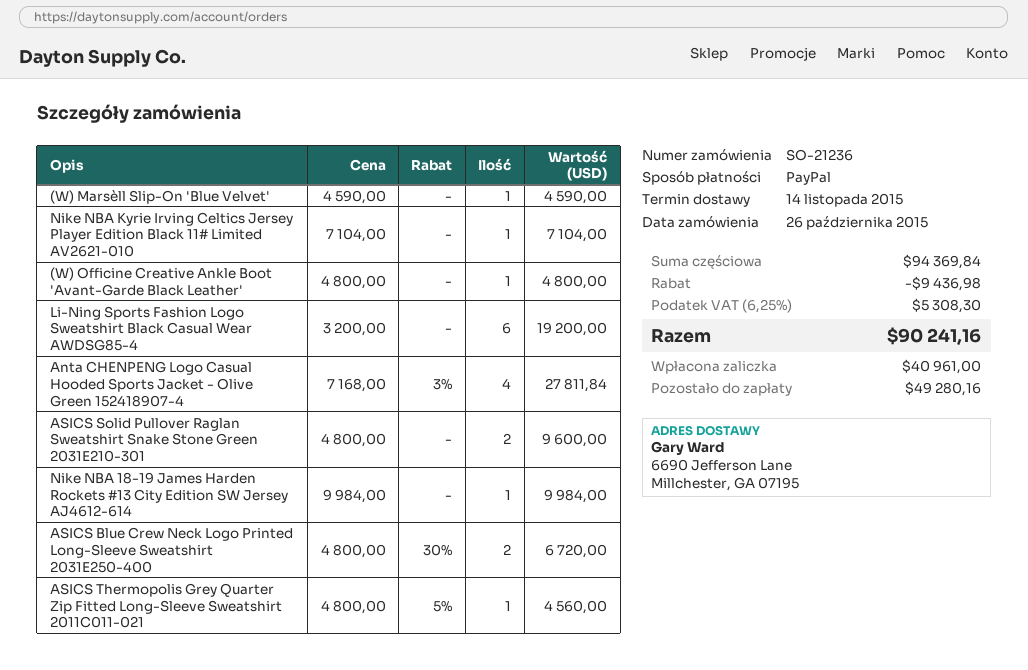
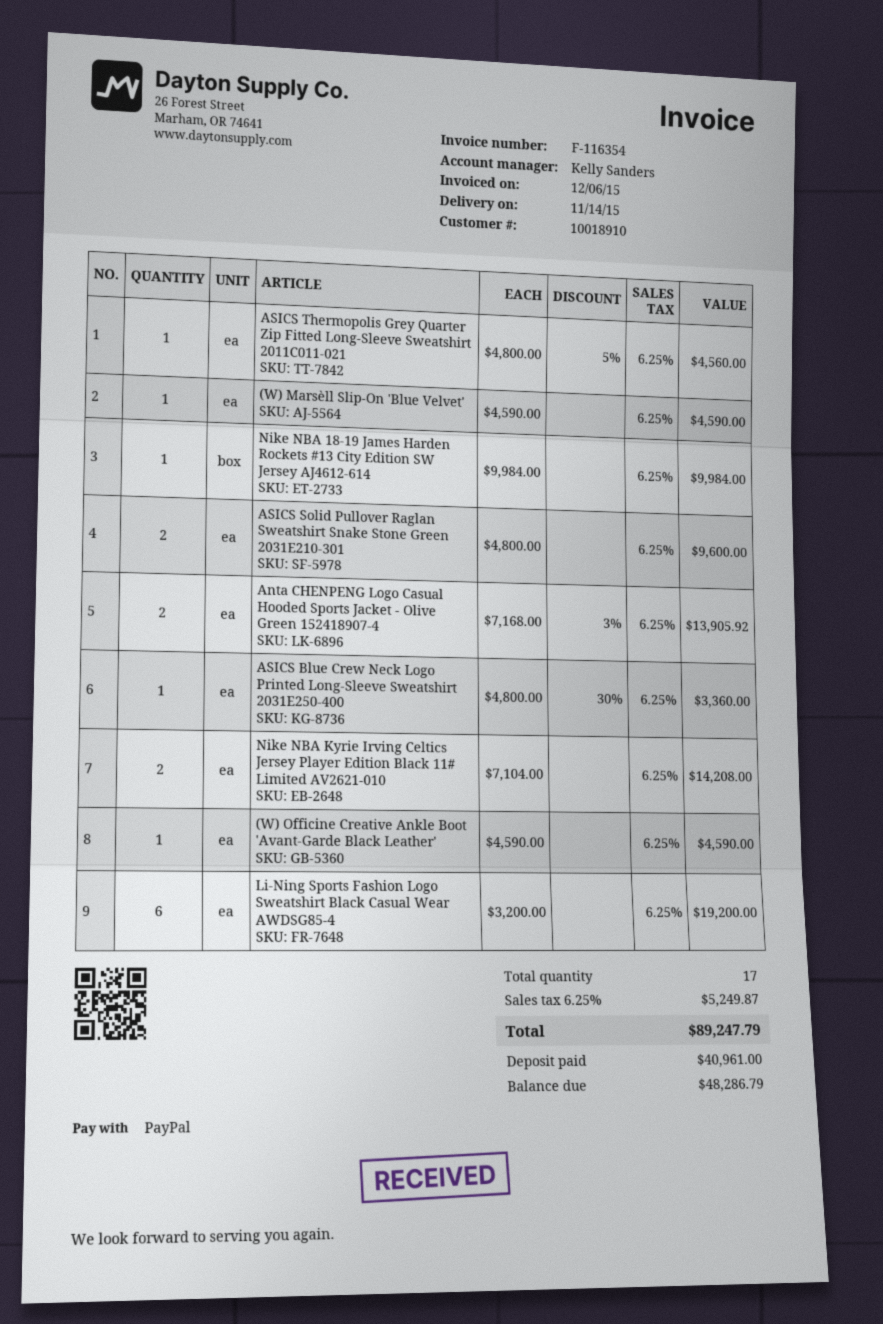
Nike NBA Kyrie Irving Celtics Jersey Player Edition Black 11# Limited AV2621-010: 1 x 7104.00 = 7104.00 -> 2 x 7104.00 = 14208.00
(W) Officine Creative Ankle Boot 'Avant-Garde Black Leather': 1 x 4800.00 = 4800.00 -> 1 x 4590.00 = 4590.00
Anta CHENPENG Logo Casual Hooded Sports Jacket - Olive Green 152418907-4: 4 x 7168.00 - 3% = 27811.84 -> 2 x 7168.00 - 3% = 13905.92
ASICS Blue Crew Neck Logo Printed Long-Sleeve Sweatshirt 2031E250-400: 2 x 4800.00 - 30% = 6720.00 -> 1 x 4800.00 - 30% = 3360.00
discount: 9436.98 -> none
tax: 6.25% = 5308.30 -> 6.25% = 5249.87
total: 90241.16 -> 89247.79
balance: 49280.16 -> 48286.79

